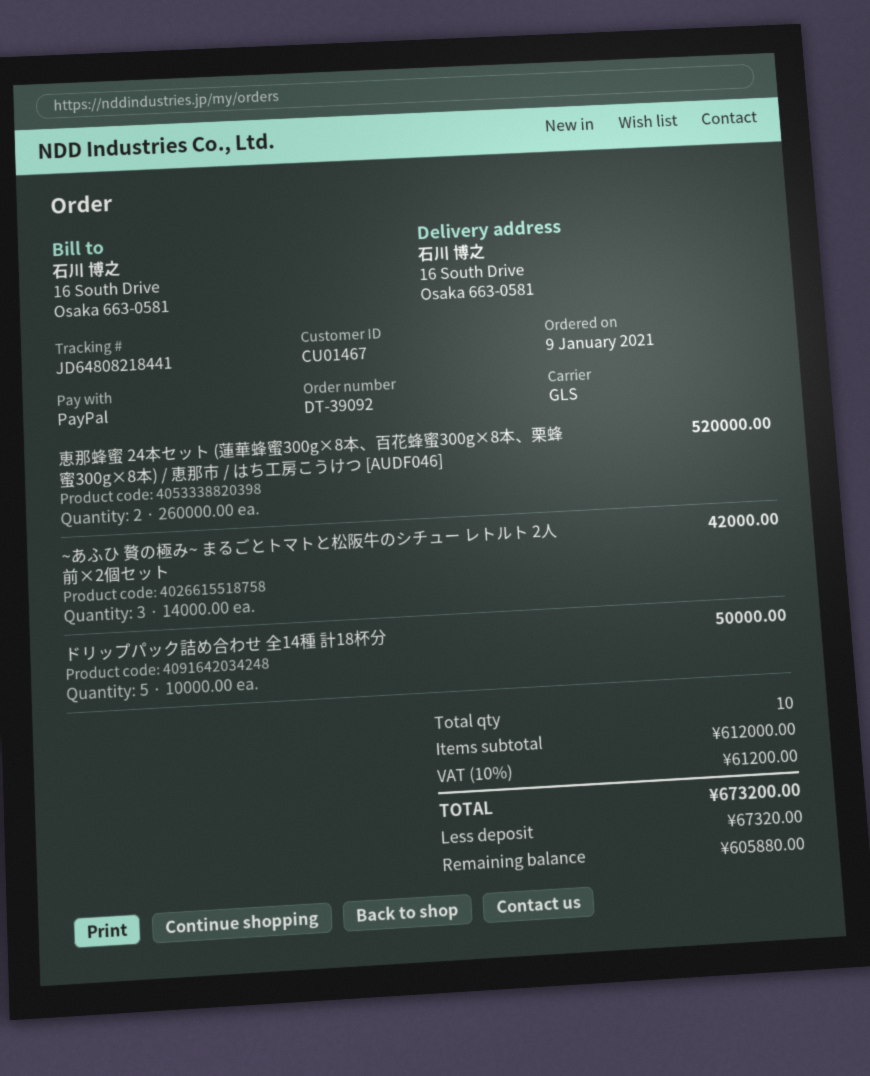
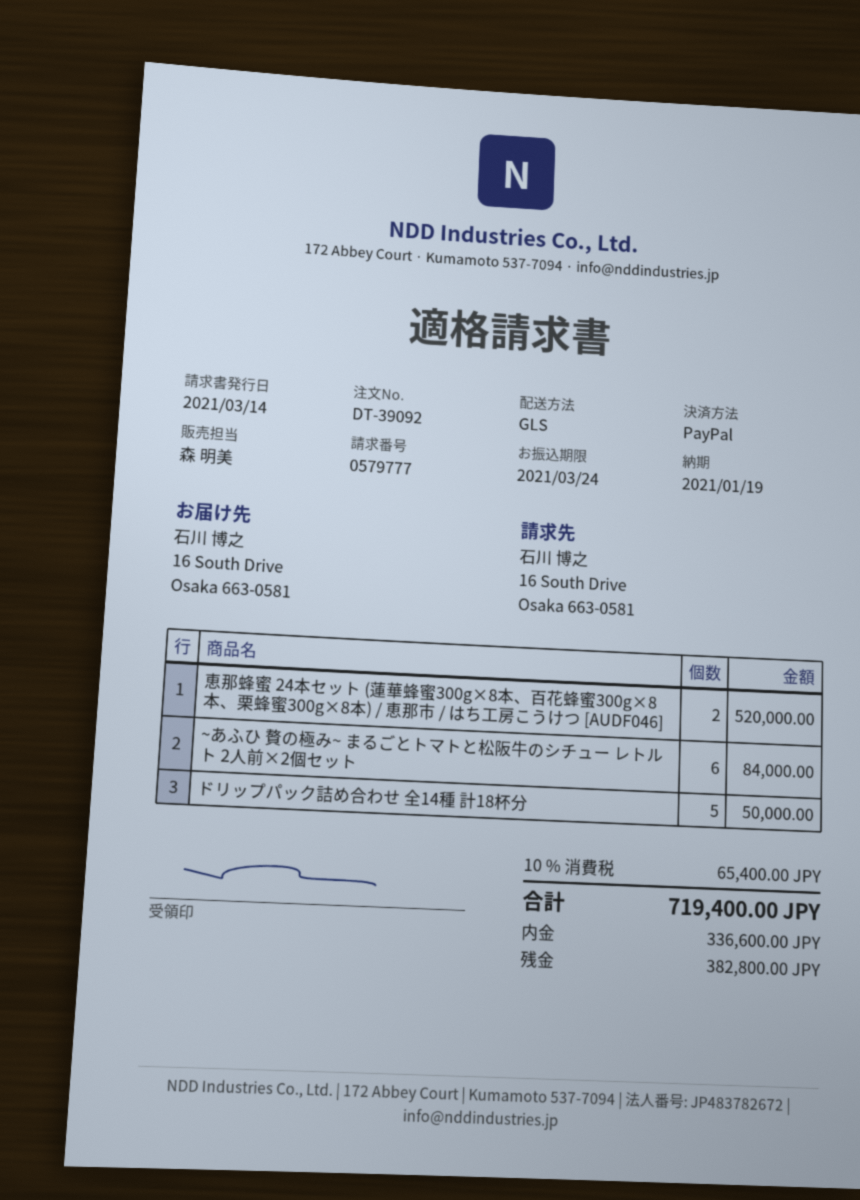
~あふひ 贅の極み~ まるごとトマトと松阪牛のシチュー レトルト 2人前×2個セット: 3 for 42000.00 -> 6 for 84000.00
tax: 10% = 61200.00 -> 10% = 65400.00
total: 673200.00 -> 719400.00
deposit: 67320.00 -> 336600.00
balance: 605880.00 -> 382800.00

